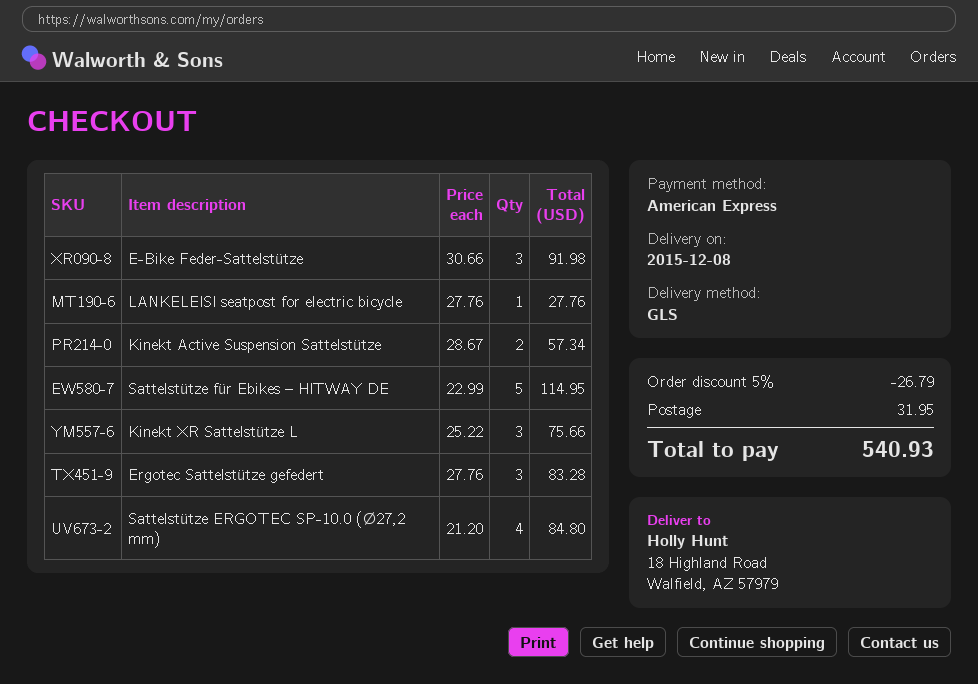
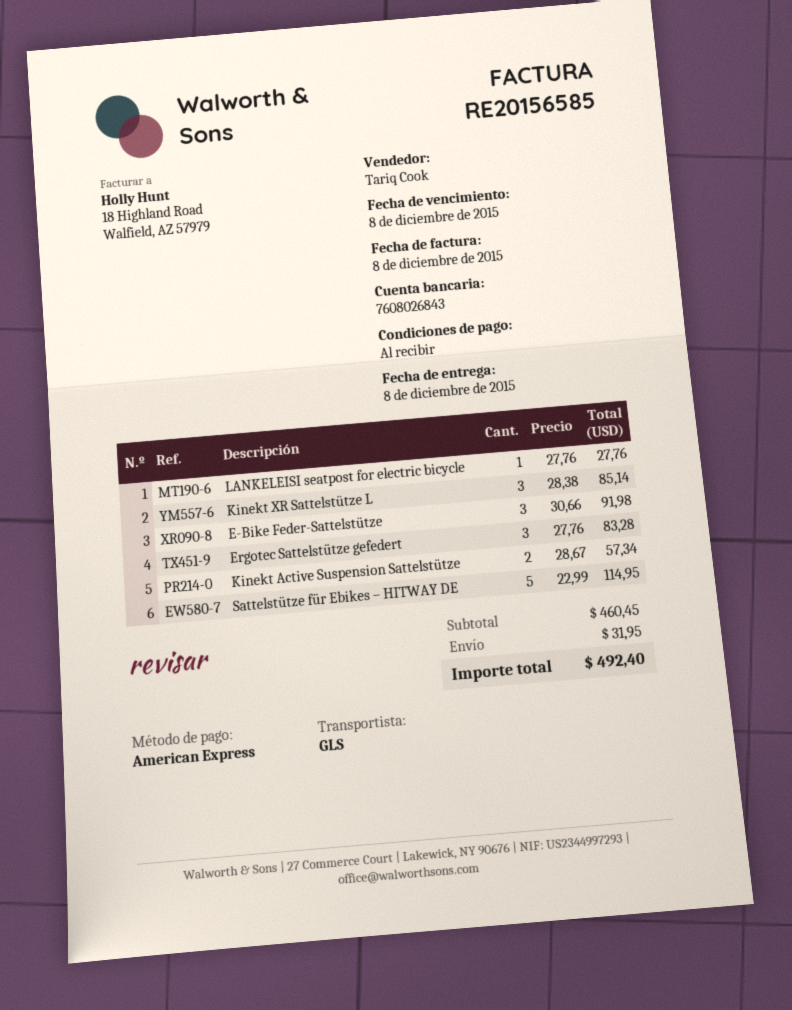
Kinekt XR Sattelstütze L: 3 x 25.22 = 75.66 -> 3 x 28.38 = 85.14
Sattelstütze ERGOTEC SP-10.0 (Ø27,2 mm): 4 x 21.20 = 84.80 -> none
discount: 5% = 26.79 -> none
total: 540.93 -> 492.40

